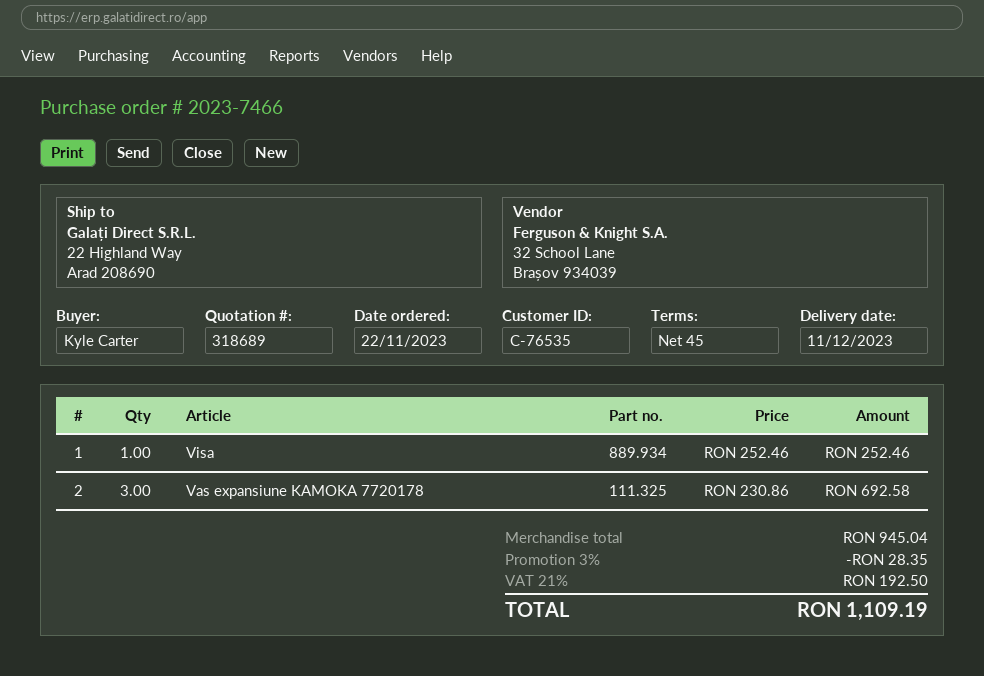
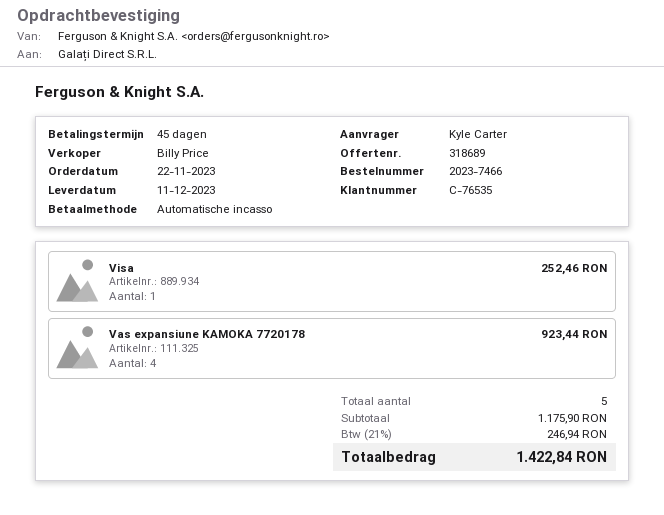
Vas expansiune KAMOKA 7720178: 3 for 692.58 -> 4 for 923.44
subtotal: 945.04 -> 1175.90
discount: 3% = 28.35 -> none
tax: 21% = 192.50 -> 21% = 246.94
total: 1109.19 -> 1422.84

